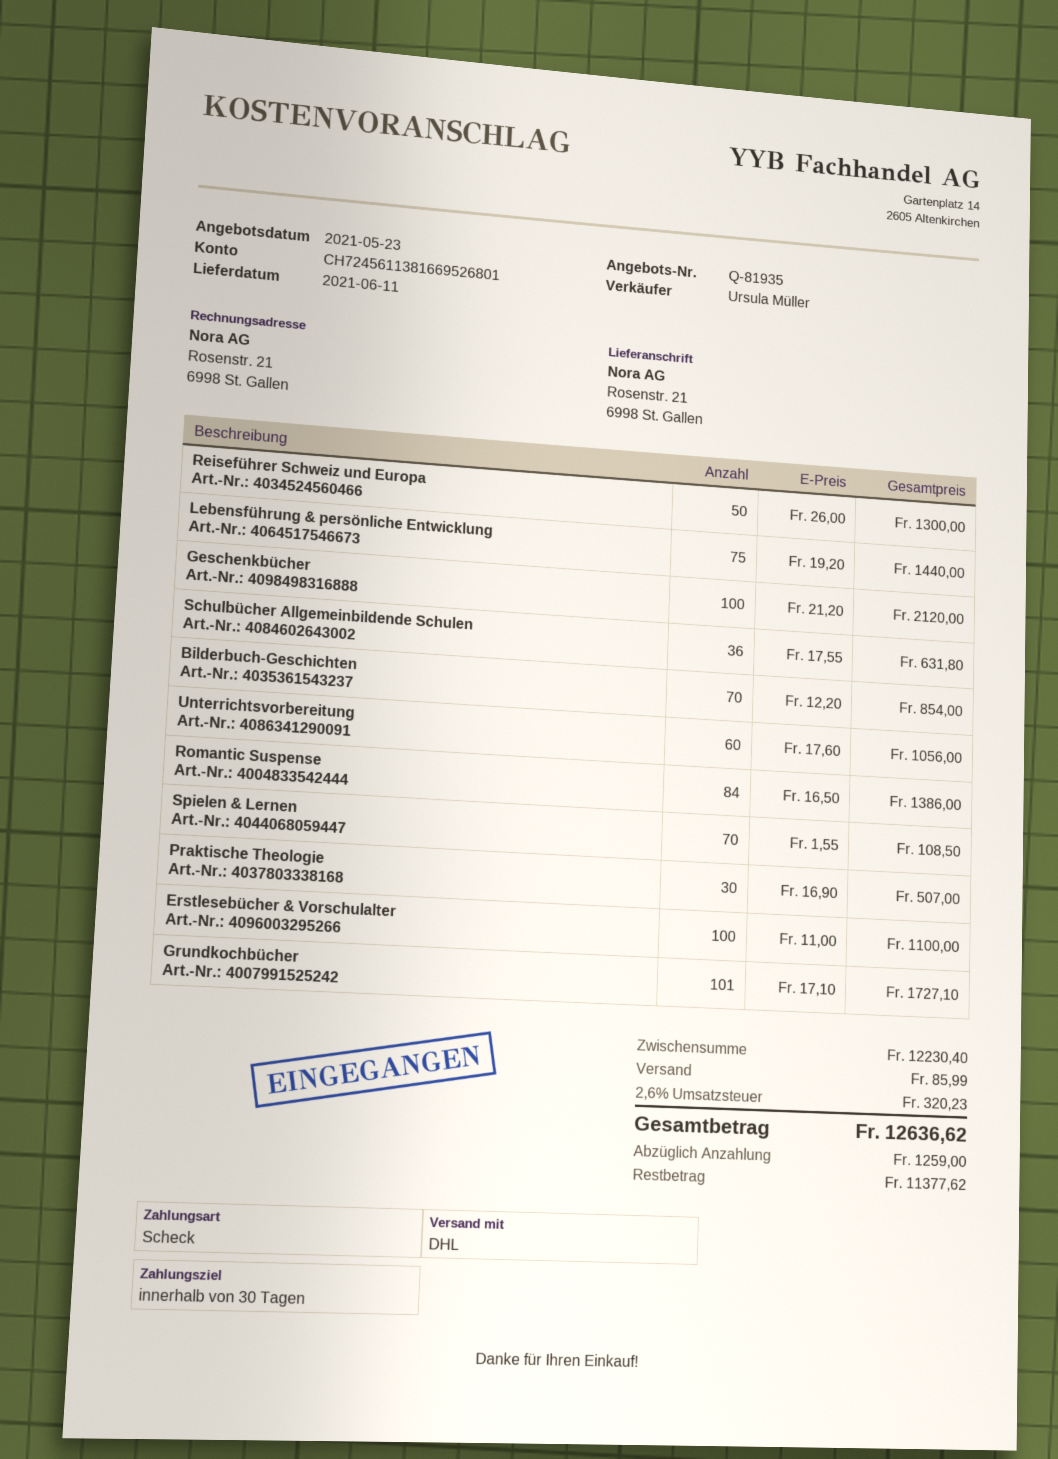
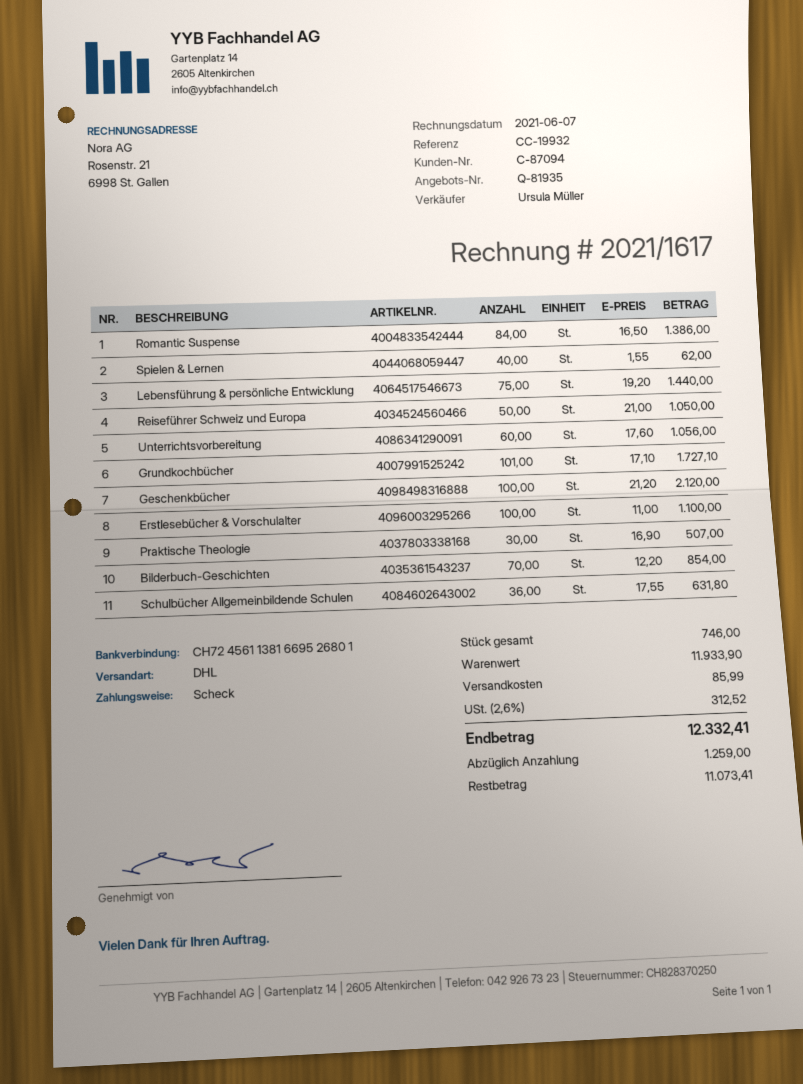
Reiseführer Schweiz und Europa: 50 x 26.00 = 1300.00 -> 50 x 21.00 = 1050.00
Spielen & Lernen: 70 x 1.55 = 108.50 -> 40 x 1.55 = 62.00
subtotal: 12230.40 -> 11933.90
tax: 2.6% = 320.23 -> 2.6% = 312.52
total: 12636.62 -> 12332.41
balance: 11377.62 -> 11073.41

